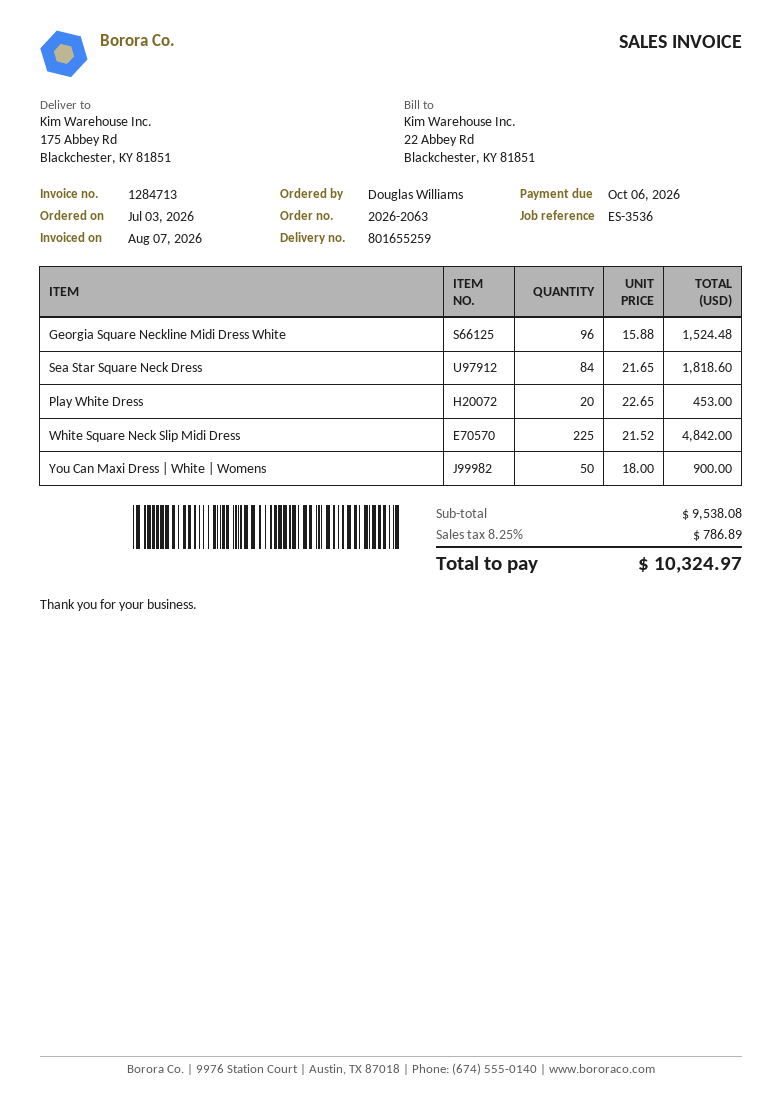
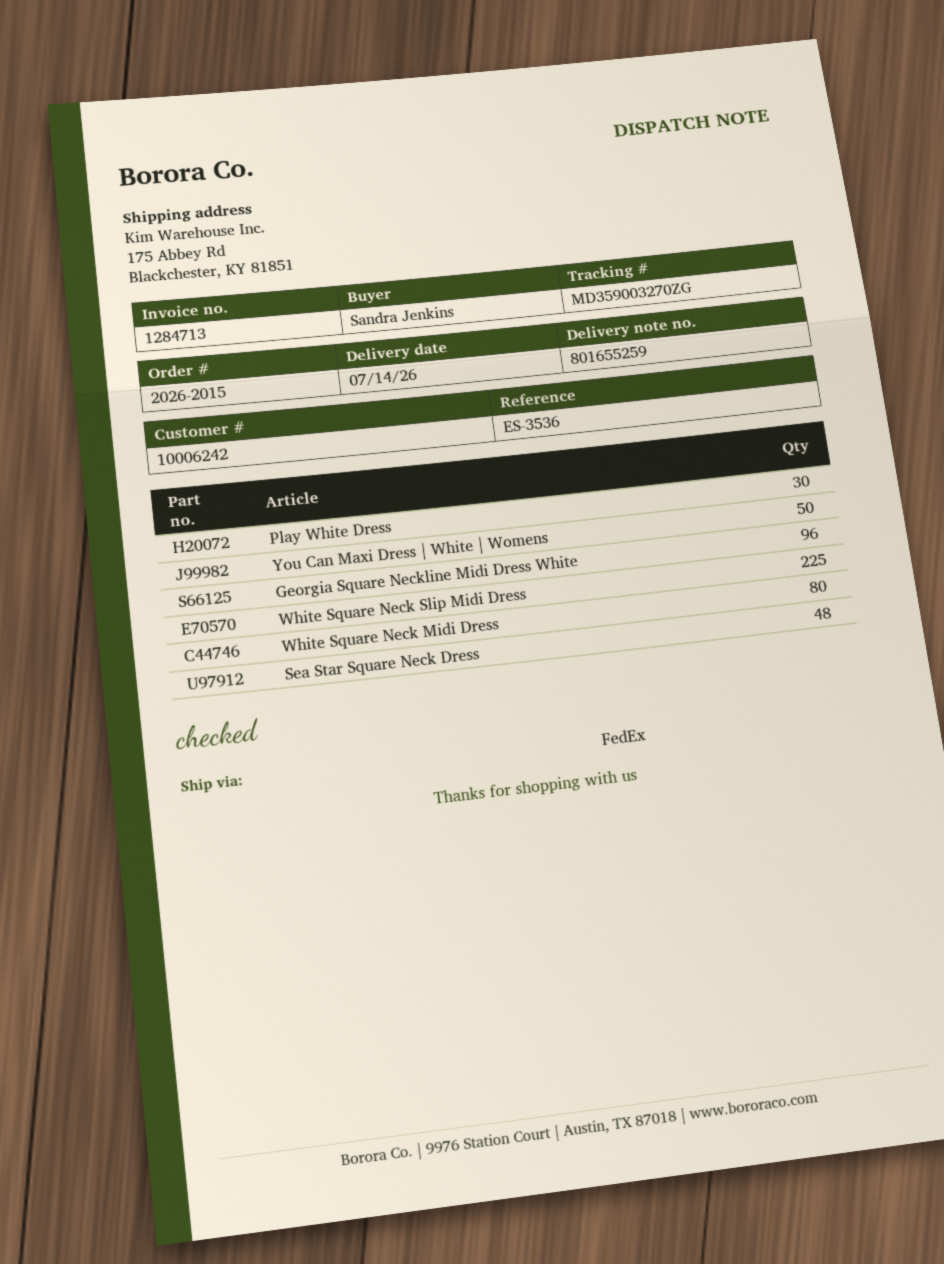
order number: 2026-2063 -> 2026-2015
ordered by: Douglas Williams -> Sandra Jenkins
Sea Star Square Neck Dress: 84 -> 48
Play White Dress: 20 -> 30
White Square Neck Midi Dress: none -> 80

